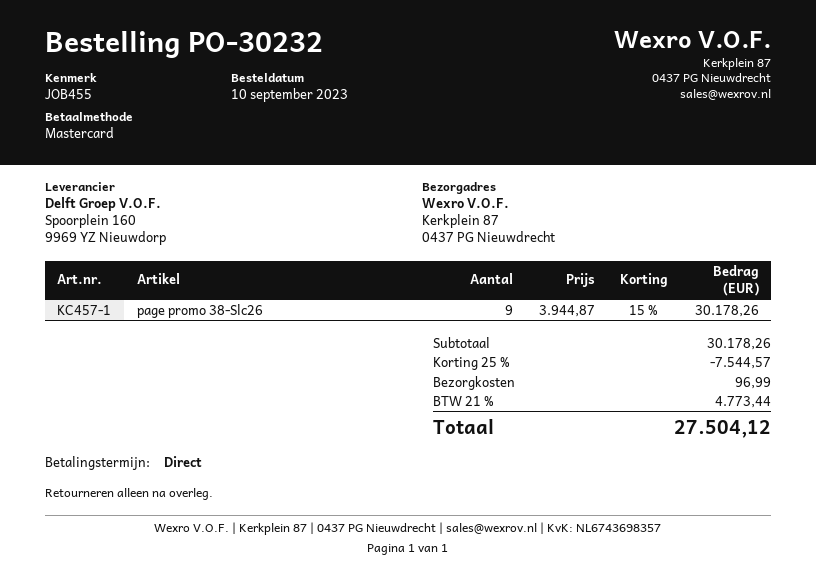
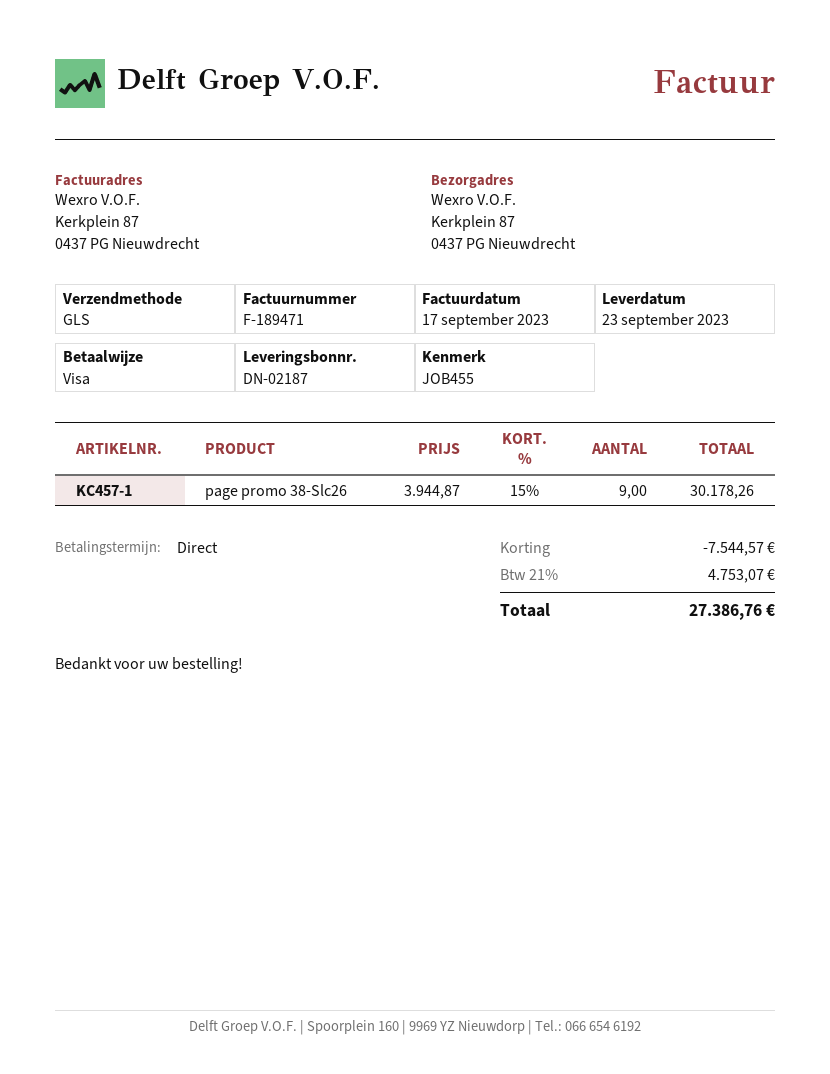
payment method: Mastercard -> Visa
shipping: 96.99 -> none
tax: 21% = 4773.44 -> 21% = 4753.07
total: 27504.12 -> 27386.76

